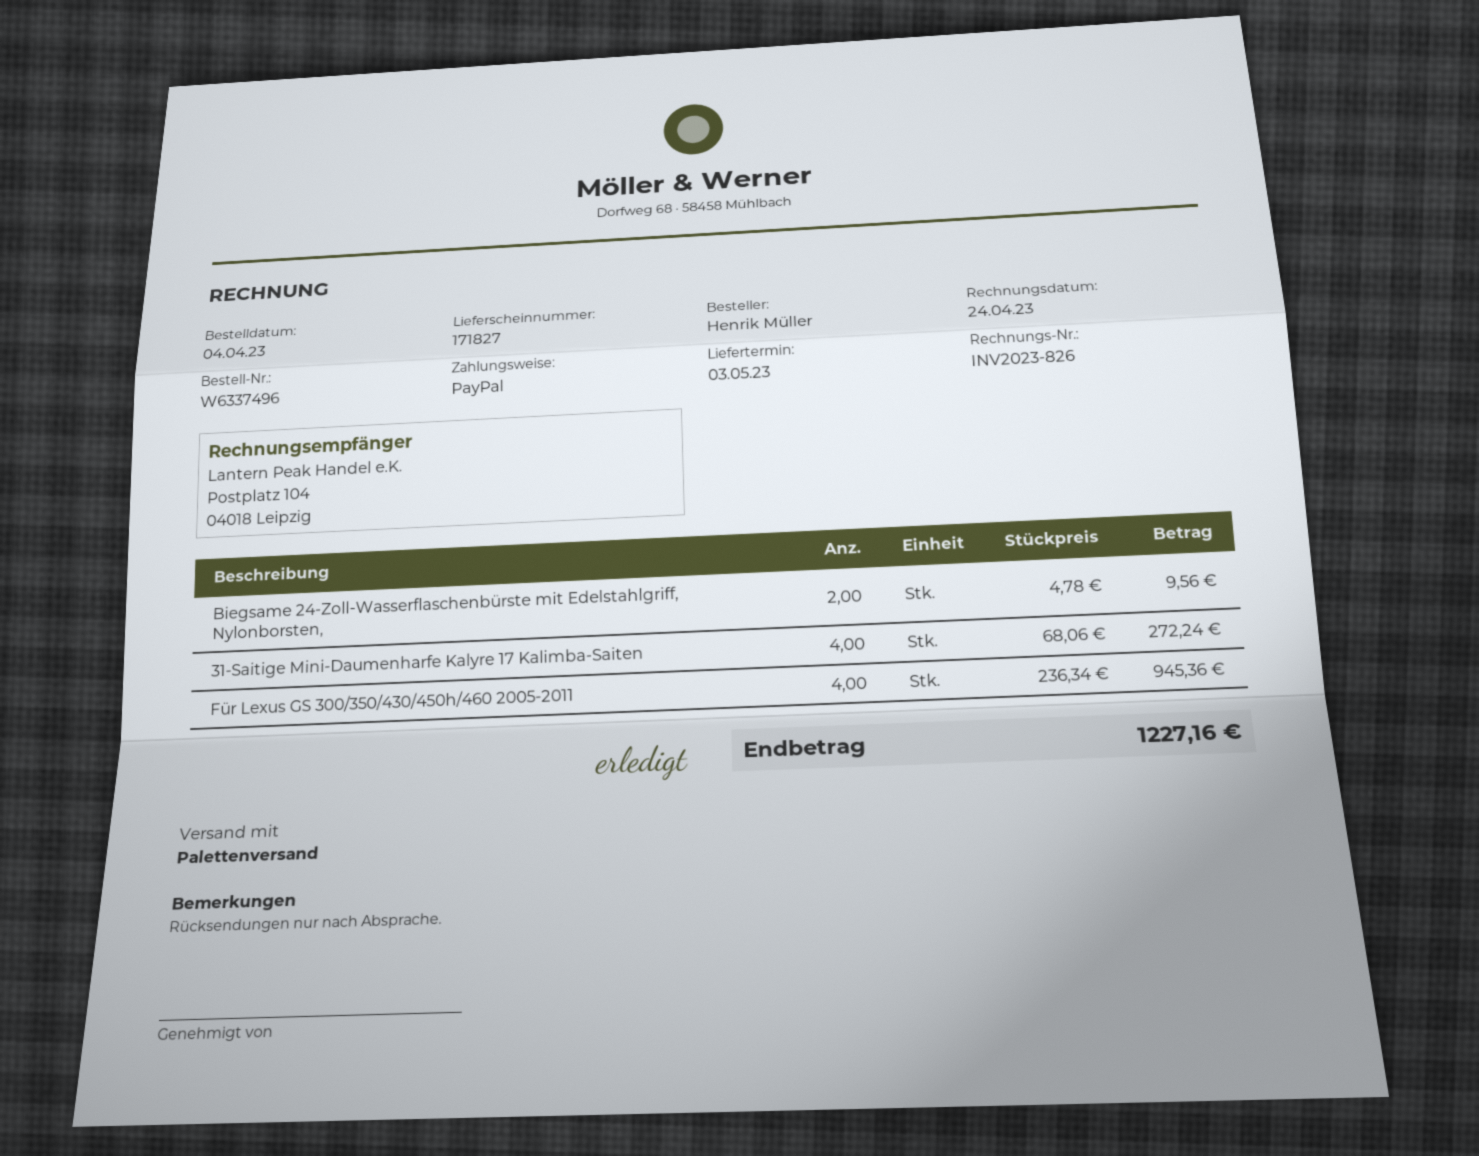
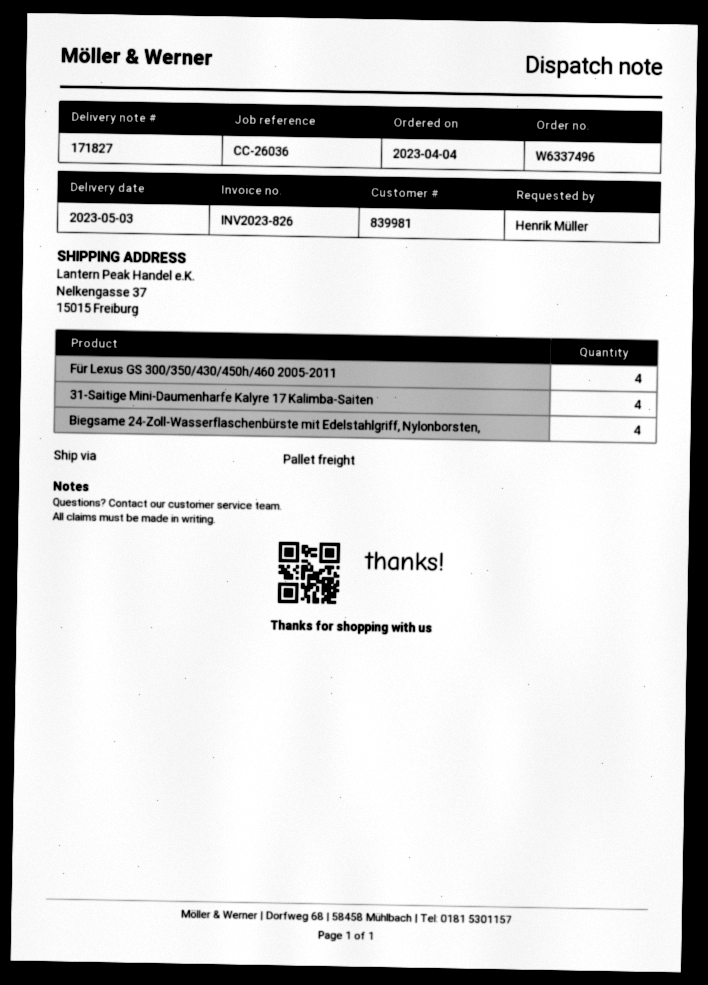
Biegsame 24-Zoll-Wasserflaschenbürste mit Edelstahlgriff, Nylonborsten,: 2 -> 4

